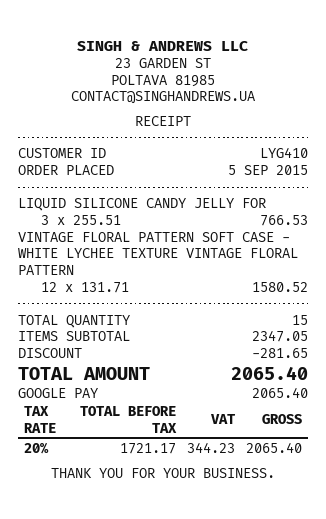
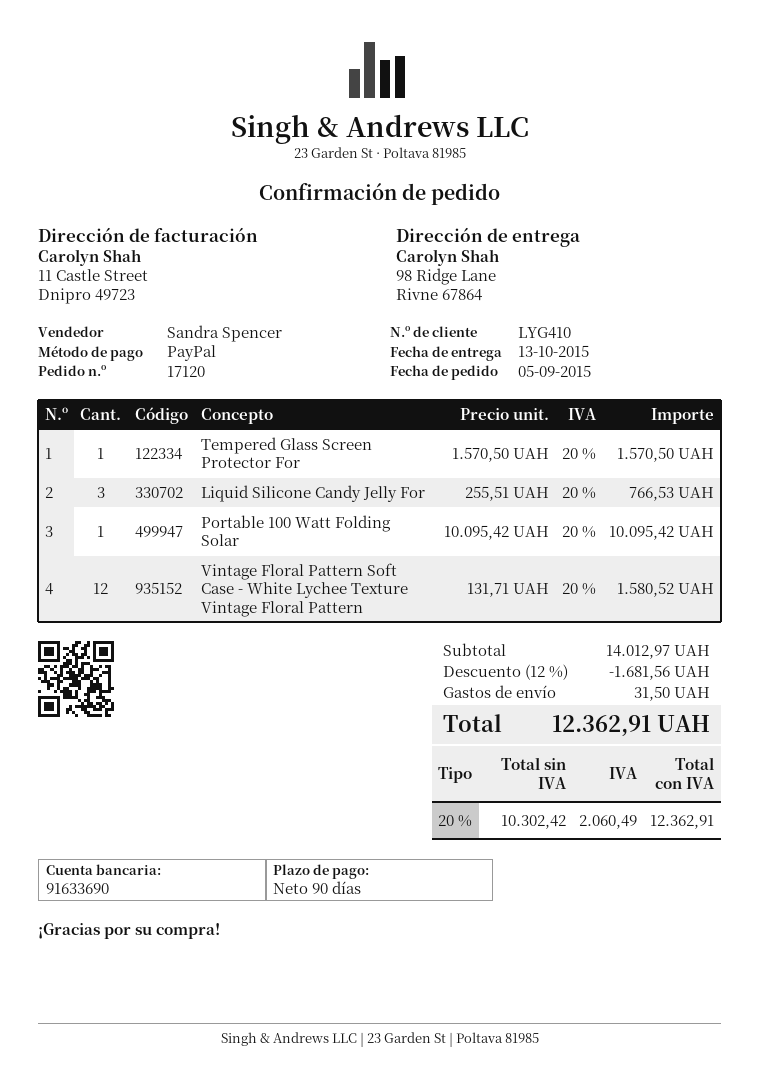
payment method: Google Pay -> PayPal
Tempered Glass Screen Protector For: none -> 1 x 1570.50 = 1570.50
Portable 100 Watt Folding Solar: none -> 1 x 10095.42 = 10095.42
subtotal: 2347.05 -> 14012.97
discount: 281.65 -> 1681.56
shipping: none -> 31.50
net: 1721.17 -> 10302.42
tax: 20% = 344.23 -> 20% = 2060.49
total: 2065.40 -> 12362.91

